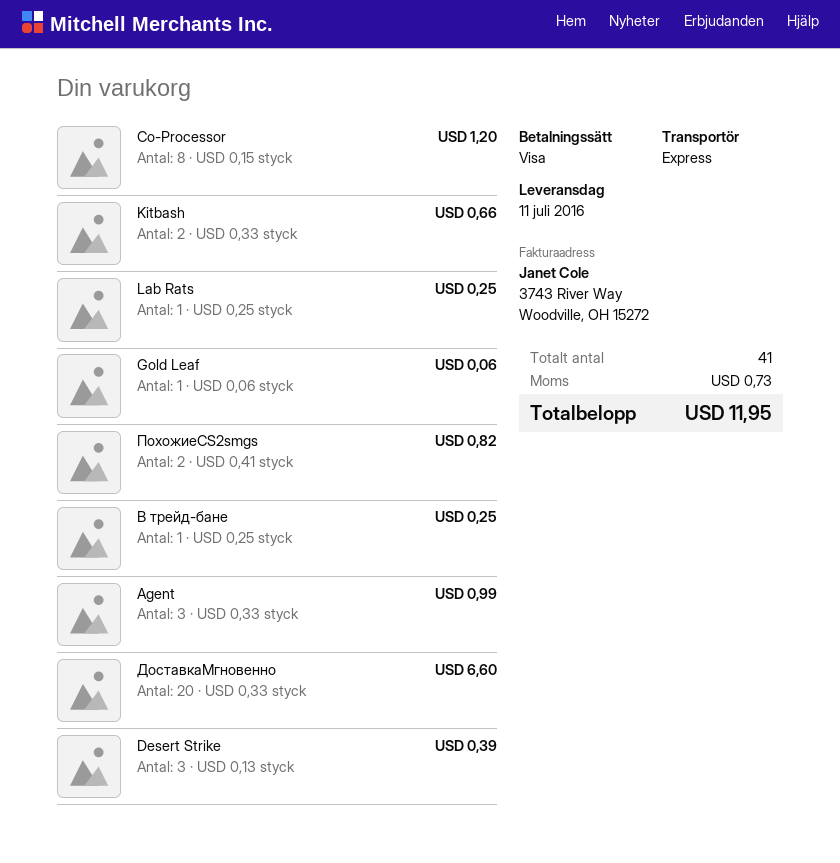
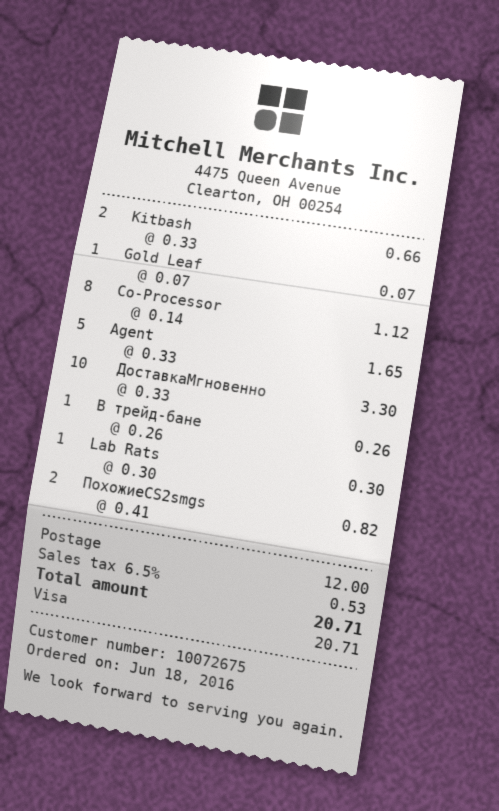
Co-Processor: 8 x 0.15 = 1.20 -> 8 x 0.14 = 1.12
Lab Rats: 1 x 0.25 = 0.25 -> 1 x 0.30 = 0.30
Gold Leaf: 1 x 0.06 = 0.06 -> 1 x 0.07 = 0.07
В трейд-бане: 1 x 0.25 = 0.25 -> 1 x 0.26 = 0.26
Agent: 3 x 0.33 = 0.99 -> 5 x 0.33 = 1.65
ДоставкаМгновенно: 20 x 0.33 = 6.60 -> 10 x 0.33 = 3.30
Desert Strike: 3 x 0.13 = 0.39 -> none
shipping: none -> 12.00
tax: 0.73 -> 0.53
total: 11.95 -> 20.71

